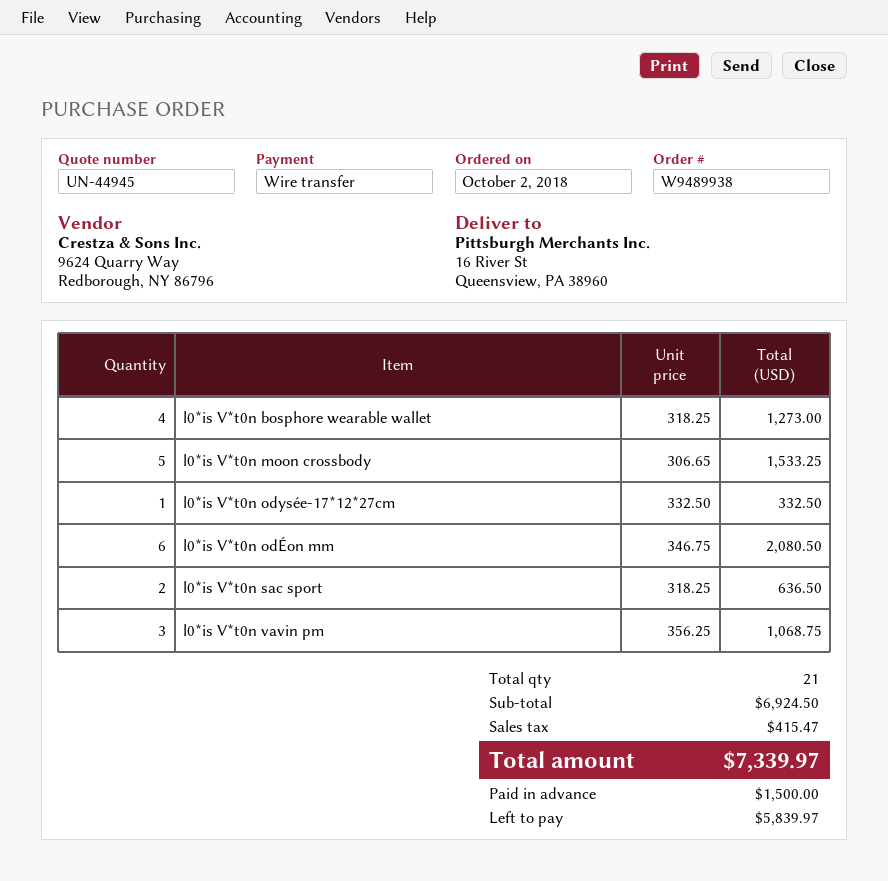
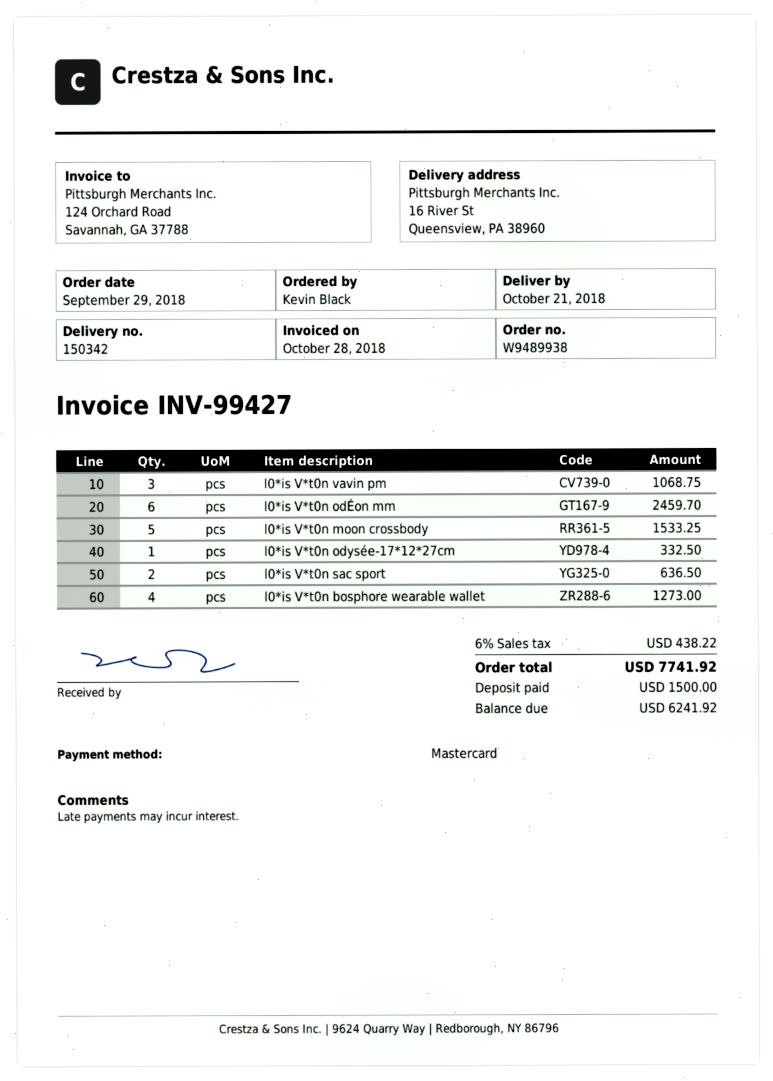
order date: 2018-10-02 -> 2018-09-29
payment method: bank transfer -> Mastercard
l0*is V*t0n odÉon mm: 6 for 2080.50 -> 6 for 2459.70
tax: 415.47 -> 438.22
total: 7339.97 -> 7741.92
balance: 5839.97 -> 6241.92

